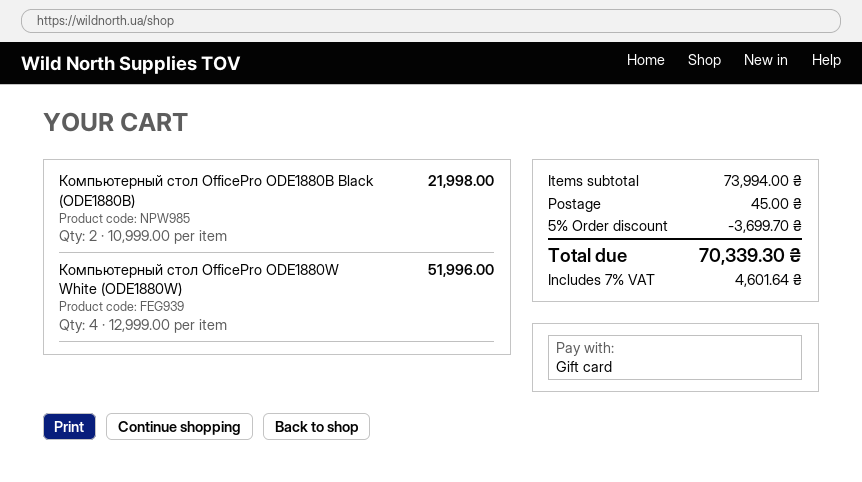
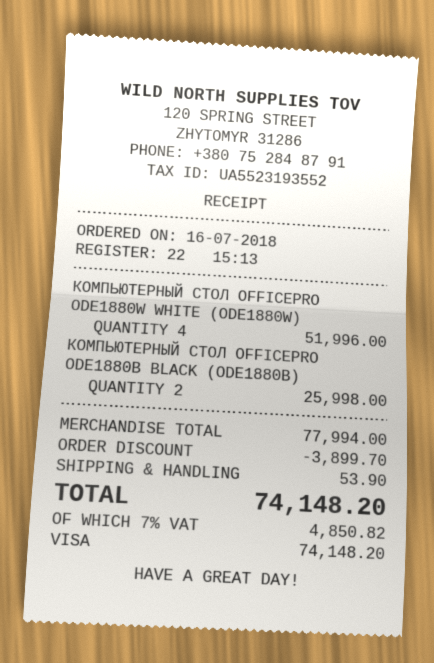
payment method: gift card -> Visa
Компьютерный стол OfficePro ODE1880B Black (ODE1880B): 2 for 21998.00 -> 2 for 25998.00
subtotal: 73994.00 -> 77994.00
discount: 3699.70 -> 3899.70
shipping: 45.00 -> 53.90
tax: 7% = 4601.64 -> 7% = 4850.82
total: 70339.30 -> 74148.20

